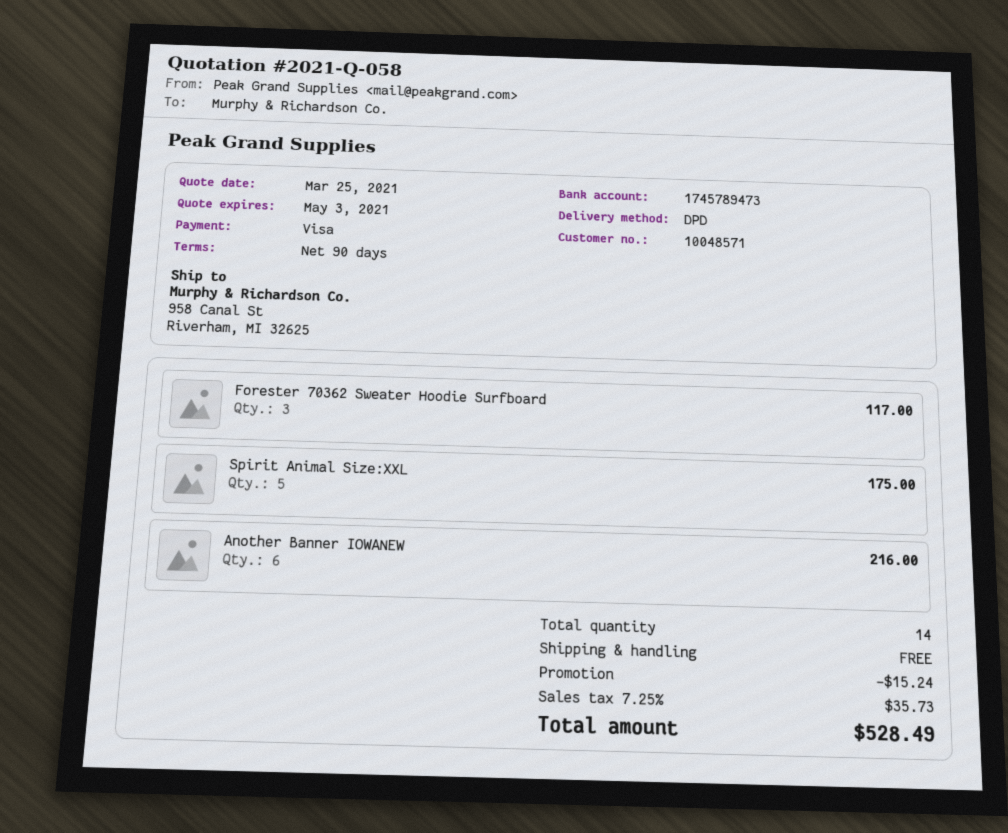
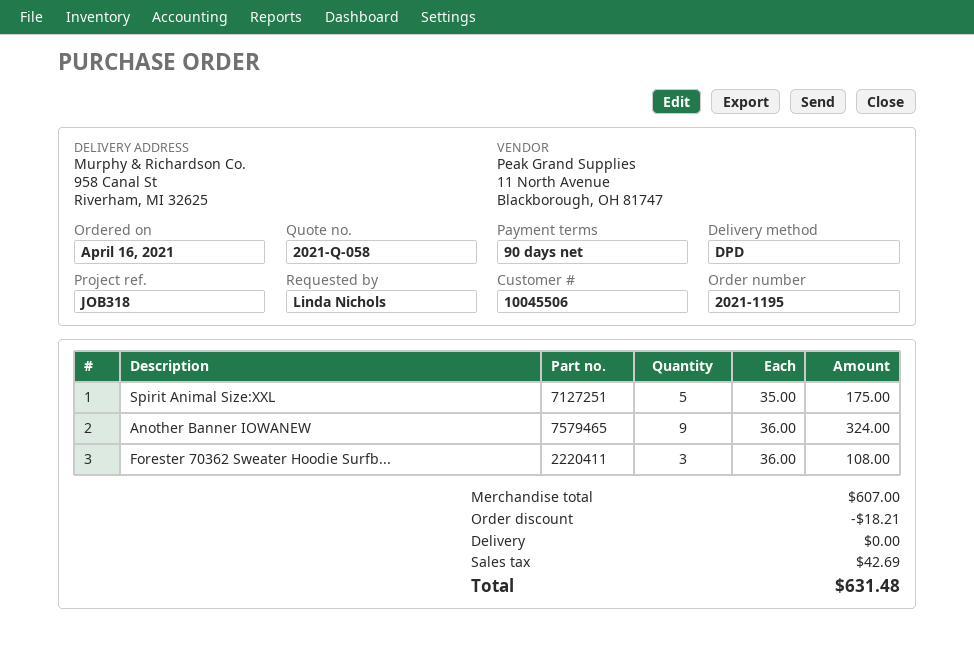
customer number: 10048571 -> 10045506
Forester 70362 Sweater Hoodie Surfboard: 3 for 117.00 -> 3 for 108.00
Another Banner IOWANEW: 6 for 216.00 -> 9 for 324.00
discount: 15.24 -> 18.21
tax: 35.73 -> 42.69
total: 528.49 -> 631.48

